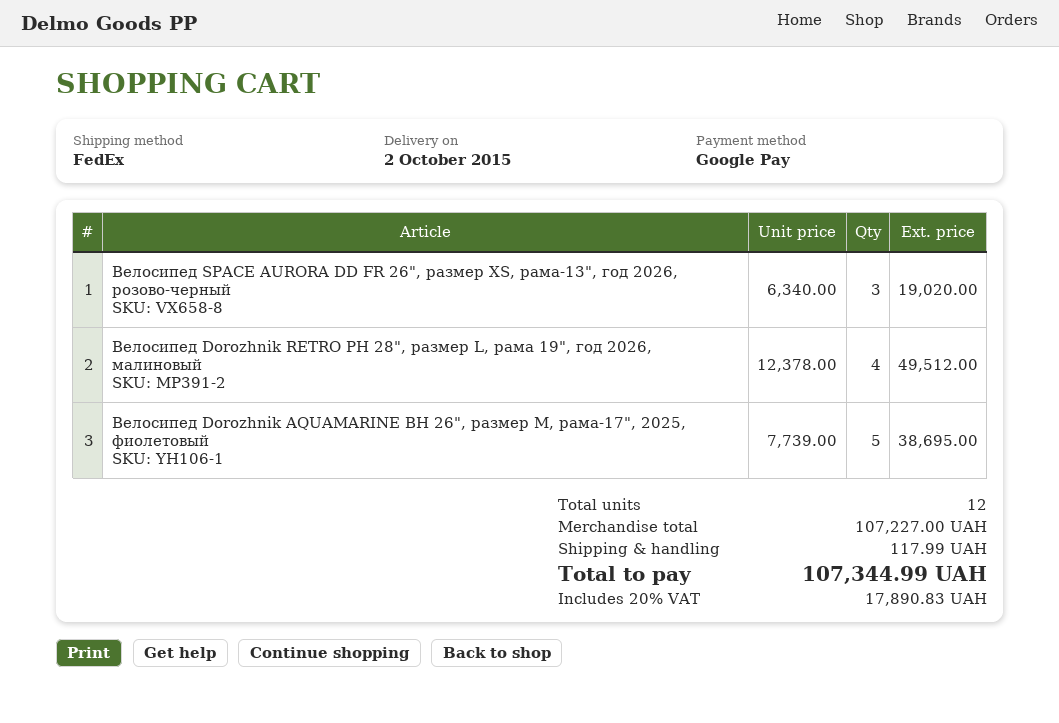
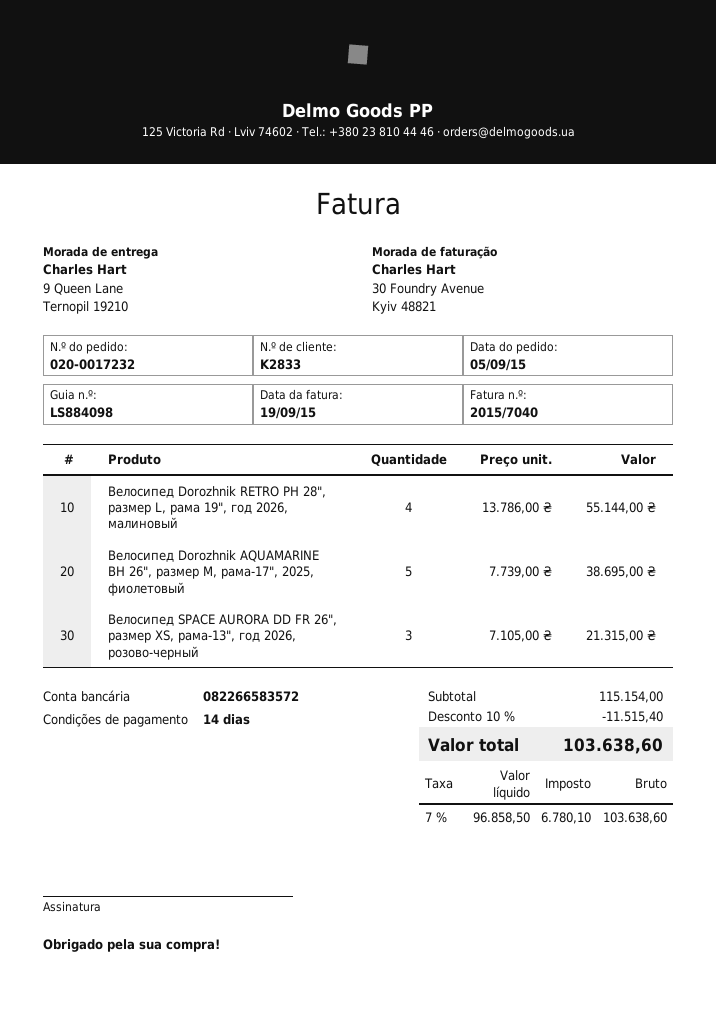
Велосипед SPACE AURORA DD FR 26", размер XS, рама-13", год 2026, розово-черный: 3 x 6340.00 = 19020.00 -> 3 x 7105.00 = 21315.00
Велосипед Dorozhnik RETRO PH 28", размер L, рама 19", год 2026, малиновый: 4 x 12378.00 = 49512.00 -> 4 x 13786.00 = 55144.00
subtotal: 107227.00 -> 115154.00
discount: none -> 10% = 11515.40
shipping: 117.99 -> none
tax: 20% = 17890.83 -> 7% = 6780.10
total: 107344.99 -> 103638.60

